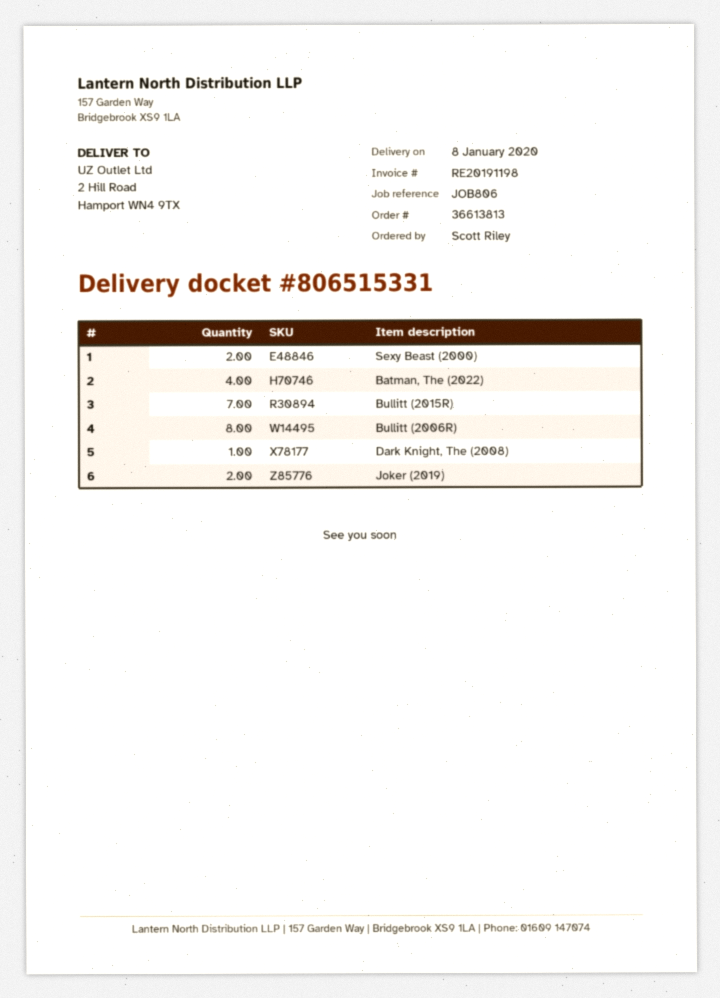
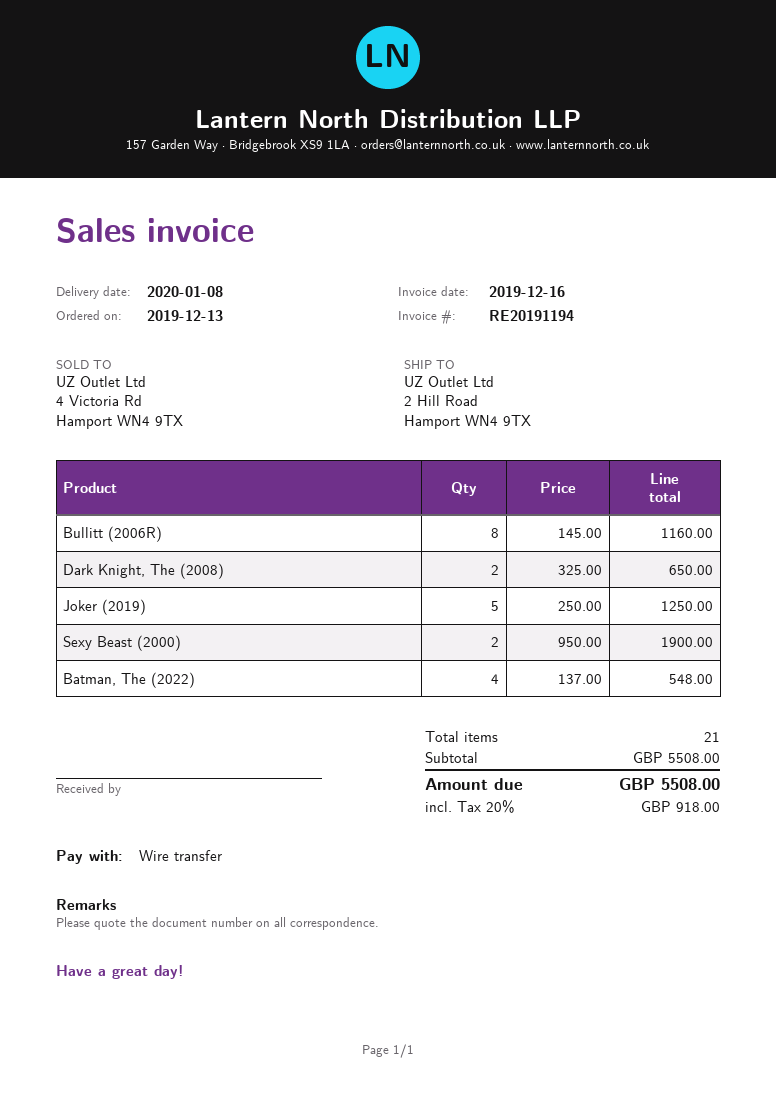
invoice number: RE20191198 -> RE20191194
Bullitt (2015R): 7 -> none
Dark Knight, The (2008): 1 -> 2
Joker (2019): 2 -> 5

